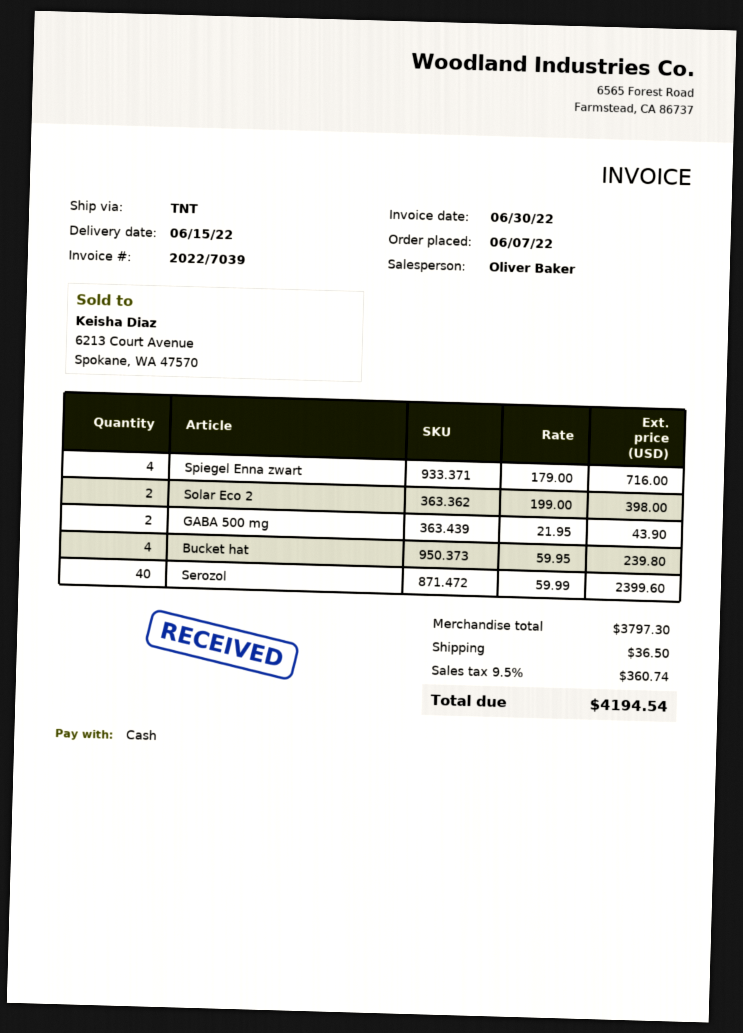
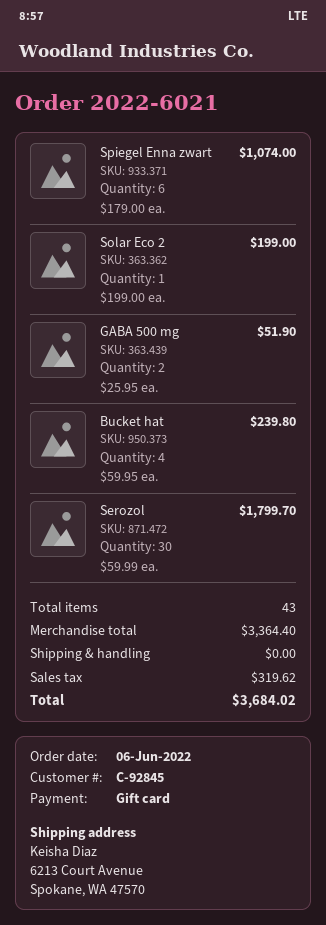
order date: 2022-06-07 -> 2022-06-06
payment method: cash -> gift card
Spiegel Enna zwart: 4 x 179.00 = 716.00 -> 6 x 179.00 = 1074.00
Solar Eco 2: 2 x 199.00 = 398.00 -> 1 x 199.00 = 199.00
GABA 500 mg: 2 x 21.95 = 43.90 -> 2 x 25.95 = 51.90
Serozol: 40 x 59.99 = 2399.60 -> 30 x 59.99 = 1799.70
subtotal: 3797.30 -> 3364.40
shipping: 36.50 -> 0.00
tax: 360.74 -> 319.62
total: 4194.54 -> 3684.02

